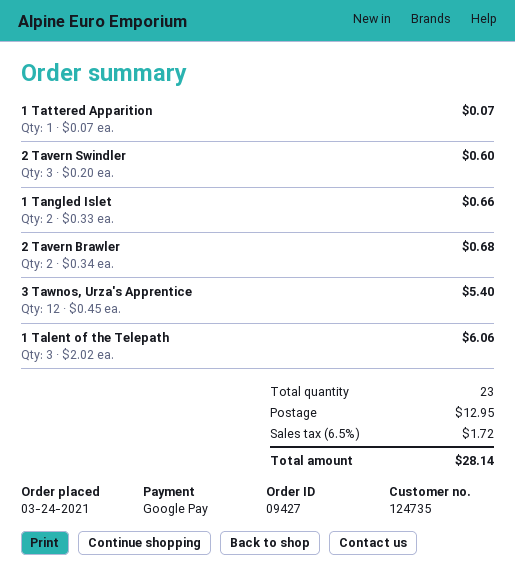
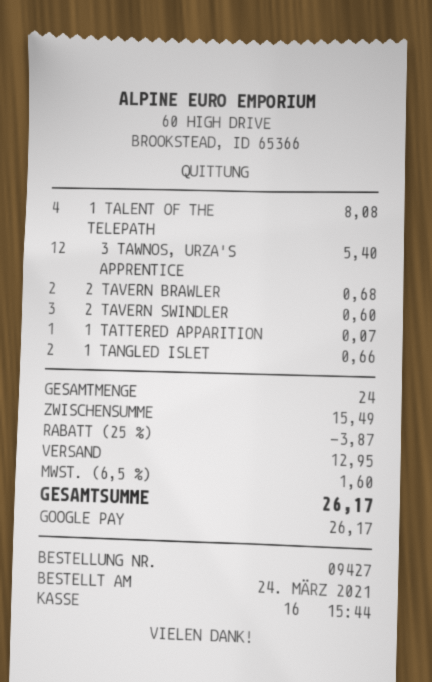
1 Talent of the Telepath: 3 for 6.06 -> 4 for 8.08
total quantity: 23 -> 24
discount: none -> 25% = 3.87
tax: 6.5% = 1.72 -> 6.5% = 1.60
total: 28.14 -> 26.17

